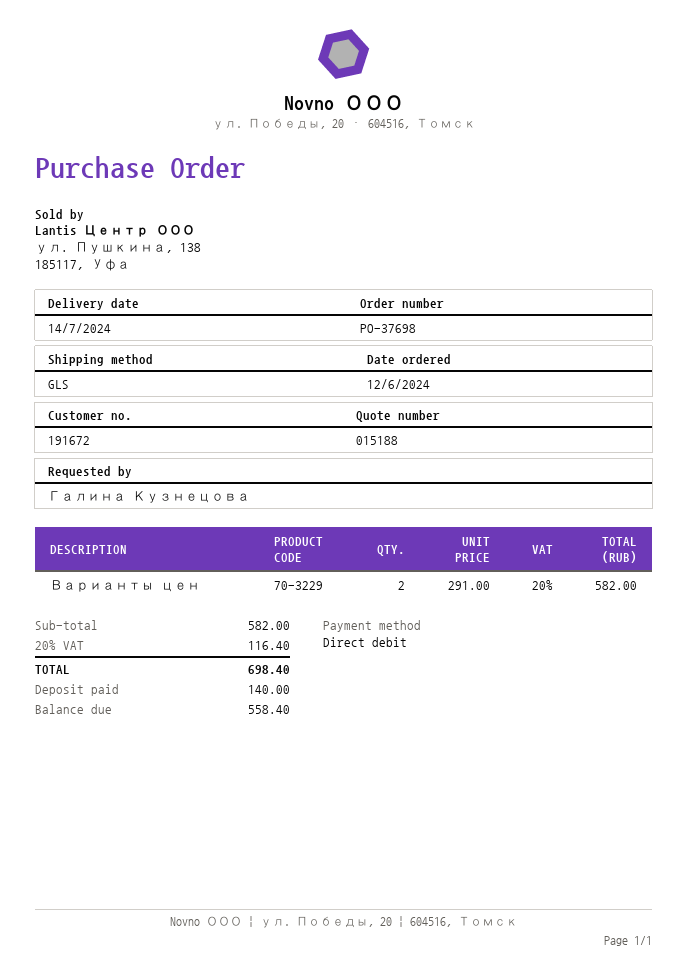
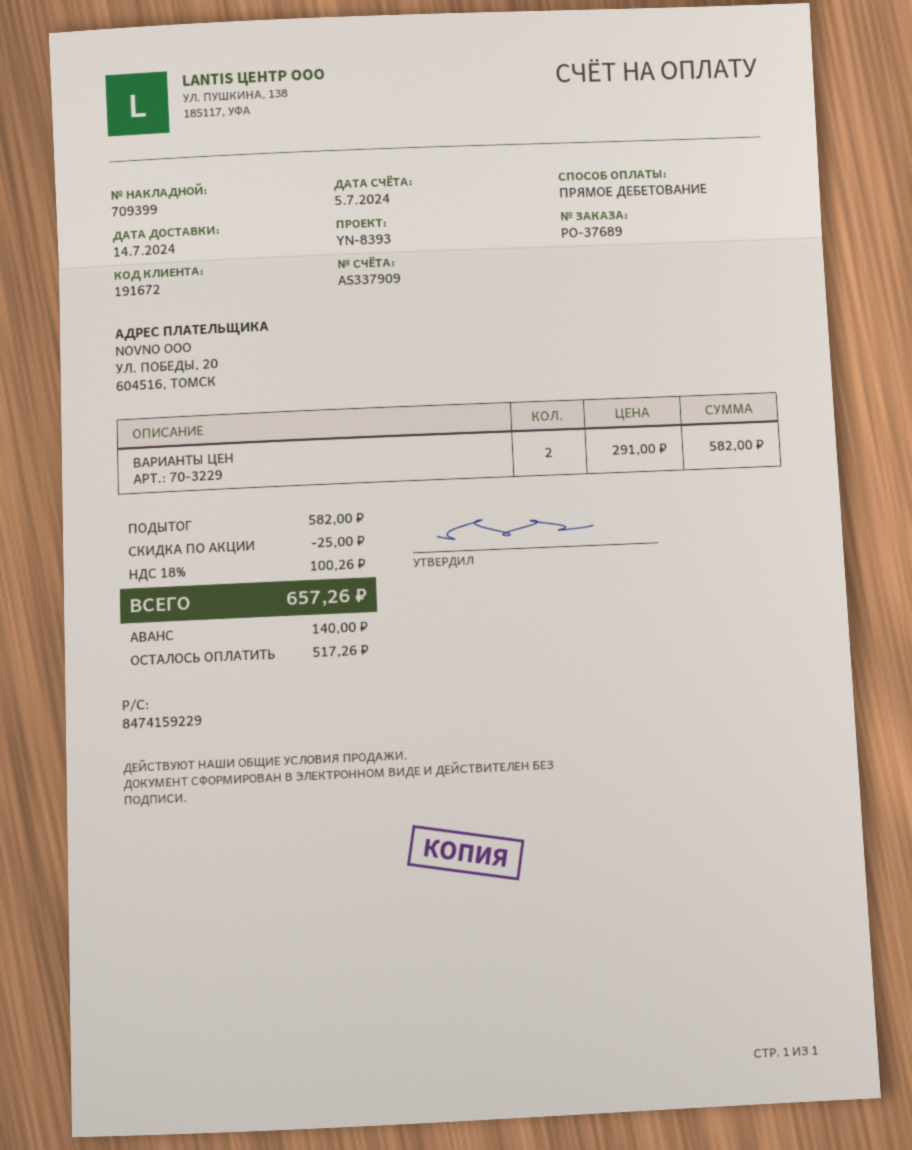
order number: PO-37698 -> PO-37689
discount: none -> 25.00
tax: 20% = 116.40 -> 18% = 100.26
total: 698.40 -> 657.26
balance: 558.40 -> 517.26

